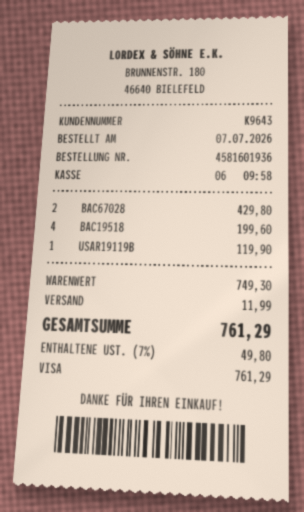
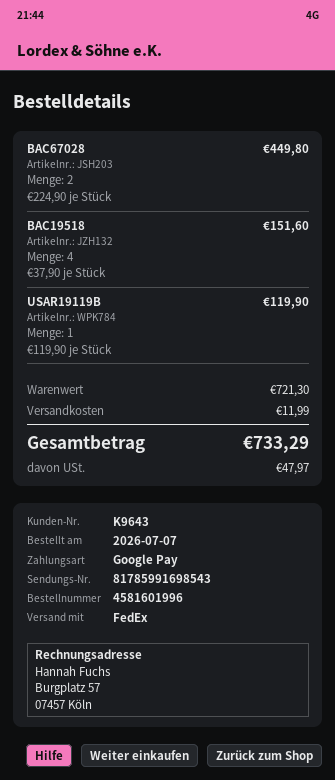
order number: 4581601936 -> 4581601996
payment method: Visa -> Google Pay
BAC67028: 2 for 429.80 -> 2 for 449.80
BAC19518: 4 for 199.60 -> 4 for 151.60
subtotal: 749.30 -> 721.30
tax: 49.80 -> 47.97
total: 761.29 -> 733.29

